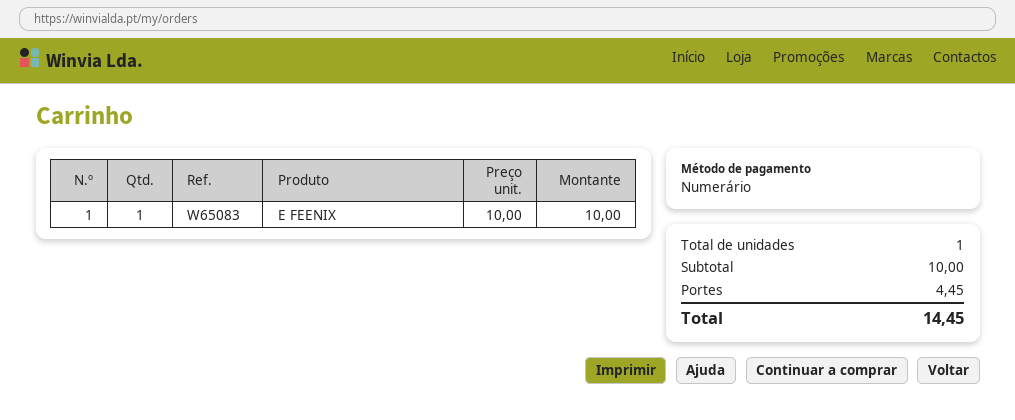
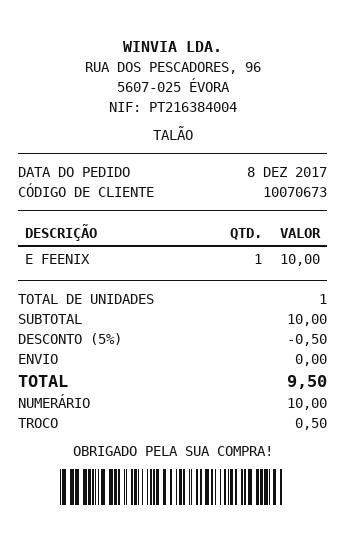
discount: none -> 5% = 0.50
shipping: 4.45 -> 0.00
total: 14.45 -> 9.50

